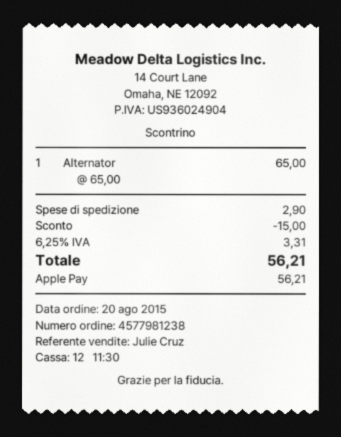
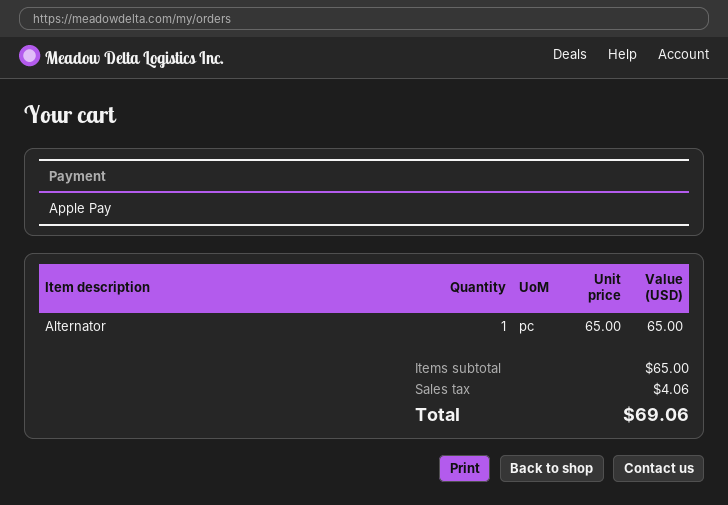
discount: 15.00 -> none
shipping: 2.90 -> none
tax: 3.31 -> 4.06
total: 56.21 -> 69.06

